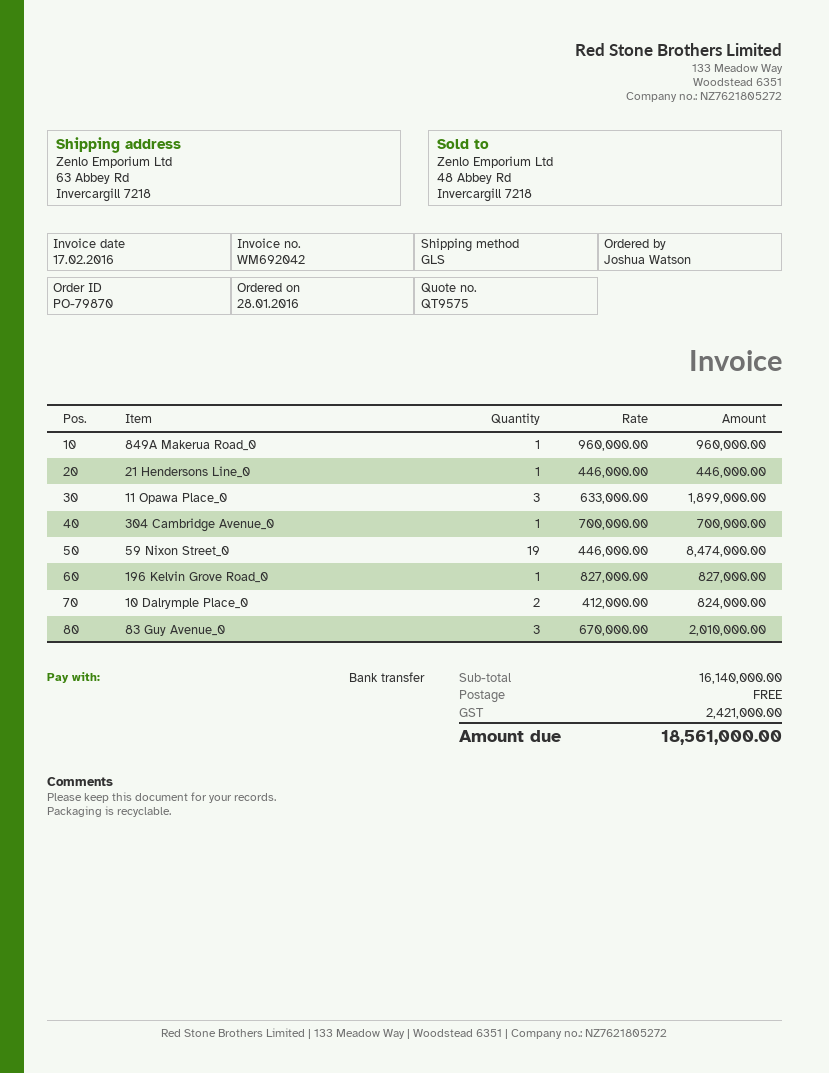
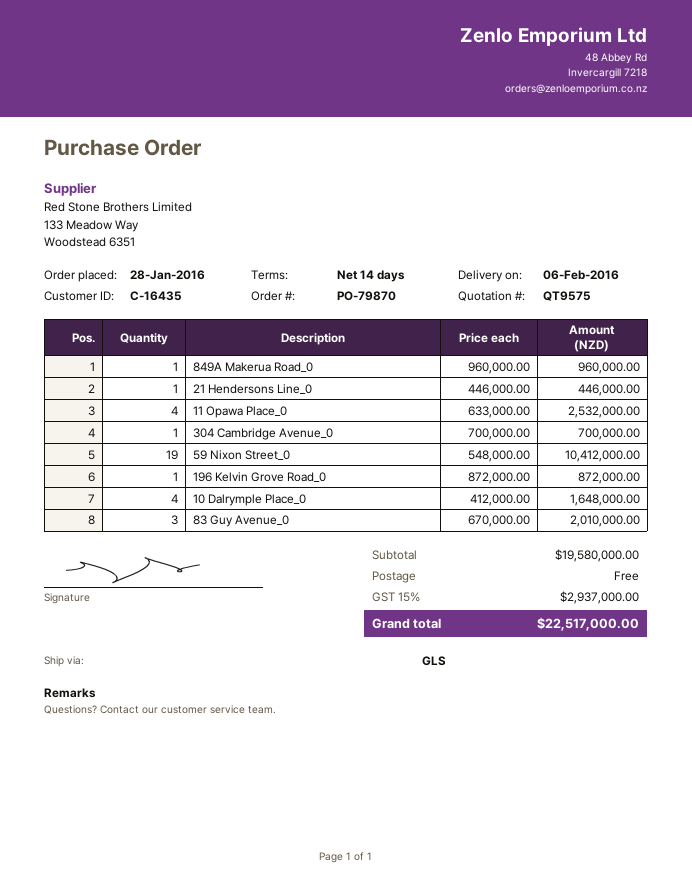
11 Opawa Place_0: 3 x 633000.00 = 1899000.00 -> 4 x 633000.00 = 2532000.00
59 Nixon Street_0: 19 x 446000.00 = 8474000.00 -> 19 x 548000.00 = 10412000.00
196 Kelvin Grove Road_0: 1 x 827000.00 = 827000.00 -> 1 x 872000.00 = 872000.00
10 Dalrymple Place_0: 2 x 412000.00 = 824000.00 -> 4 x 412000.00 = 1648000.00
subtotal: 16140000.00 -> 19580000.00
tax: 2421000.00 -> 2937000.00
total: 18561000.00 -> 22517000.00

